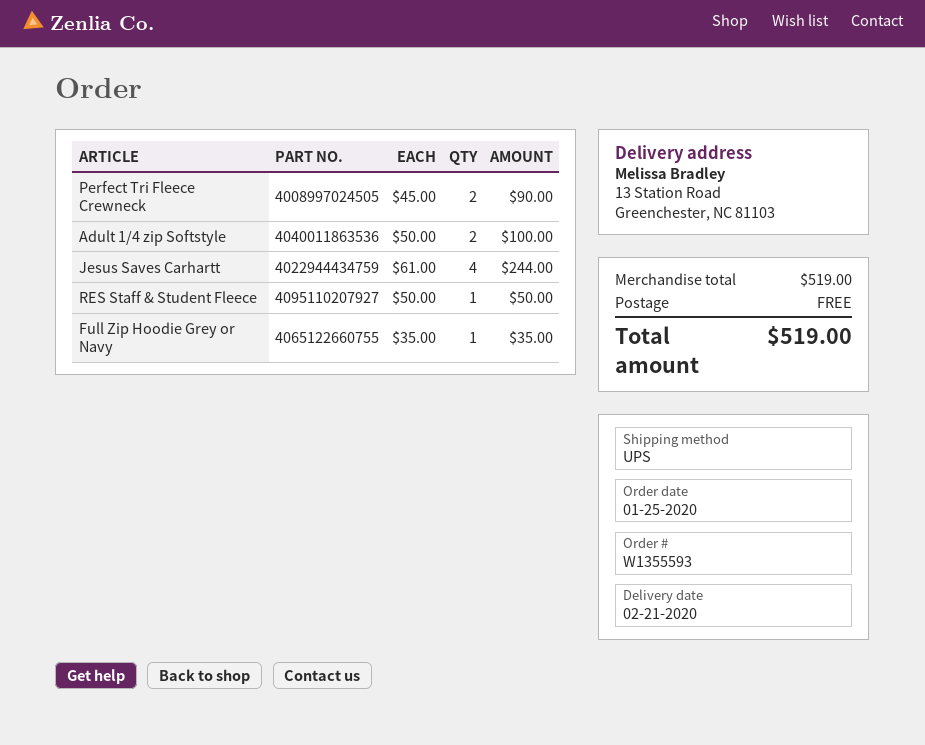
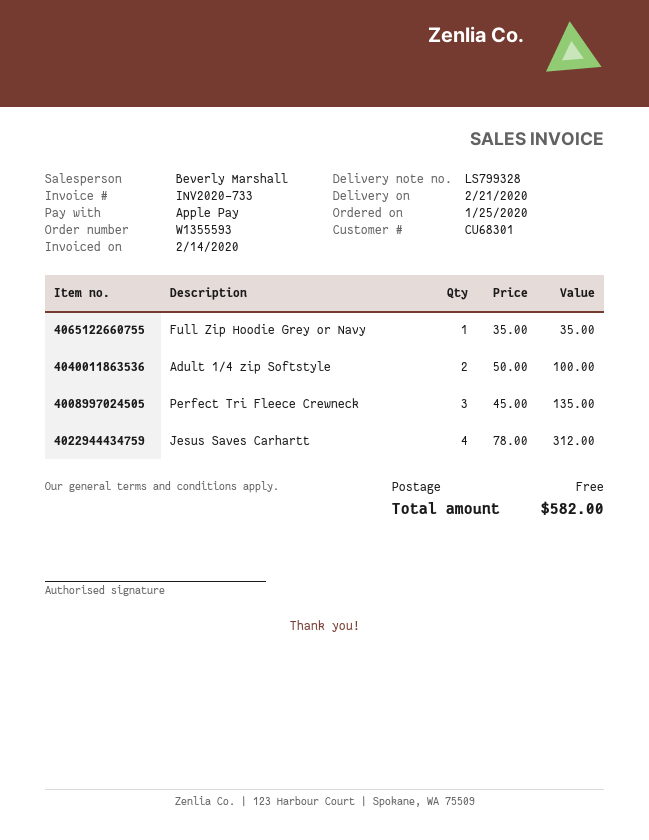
Perfect Tri Fleece Crewneck: 2 x 45.00 = 90.00 -> 3 x 45.00 = 135.00
Jesus Saves Carhartt: 4 x 61.00 = 244.00 -> 4 x 78.00 = 312.00
RES Staff & Student Fleece: 1 x 50.00 = 50.00 -> none
total: 519.00 -> 582.00

